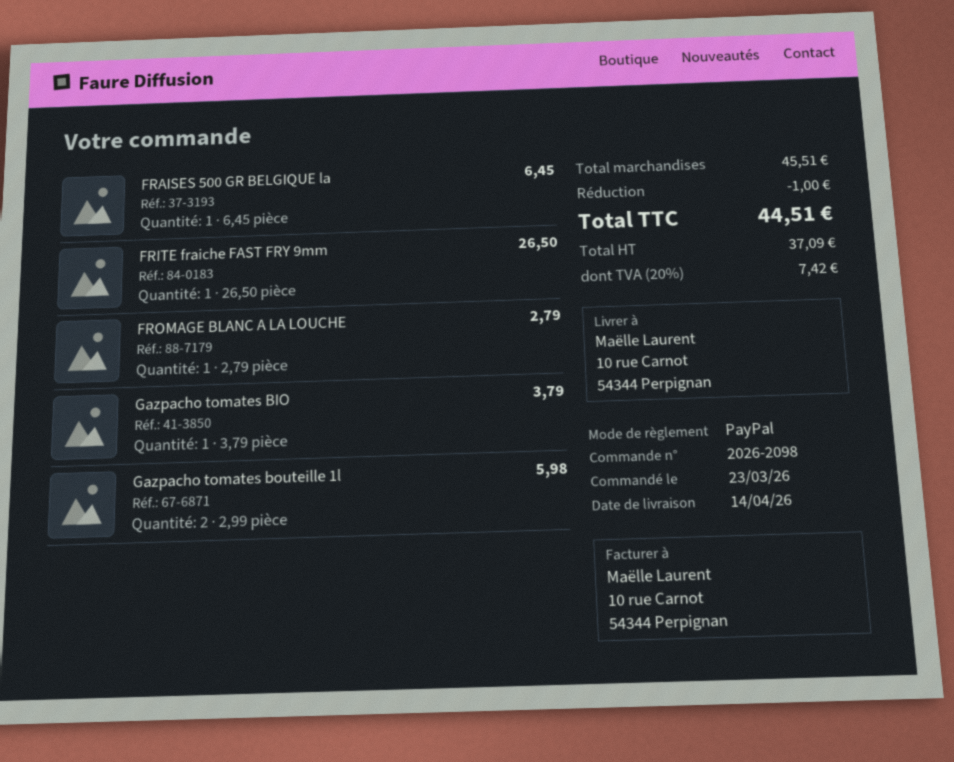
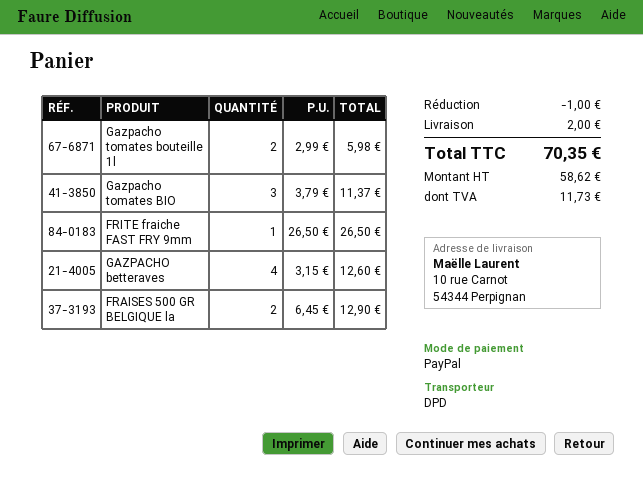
FRAISES 500 GR BELGIQUE la: 1 x 6.45 = 6.45 -> 2 x 6.45 = 12.90
FROMAGE BLANC A LA LOUCHE: 1 x 2.79 = 2.79 -> none
Gazpacho tomates BIO: 1 x 3.79 = 3.79 -> 3 x 3.79 = 11.37
GAZPACHO betteraves: none -> 4 x 3.15 = 12.60
shipping: none -> 2.00
net: 37.09 -> 58.62
tax: 7.42 -> 11.73
total: 44.51 -> 70.35

